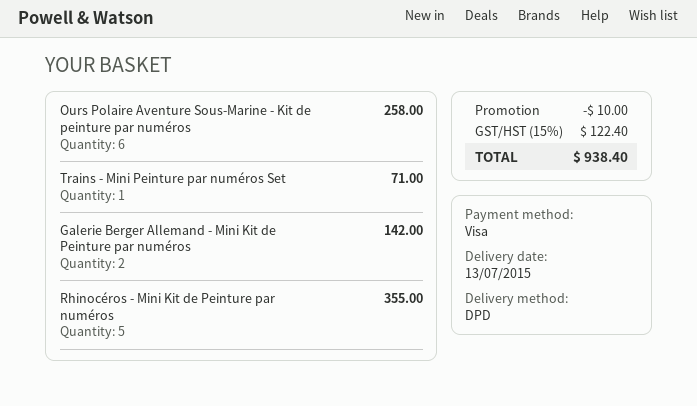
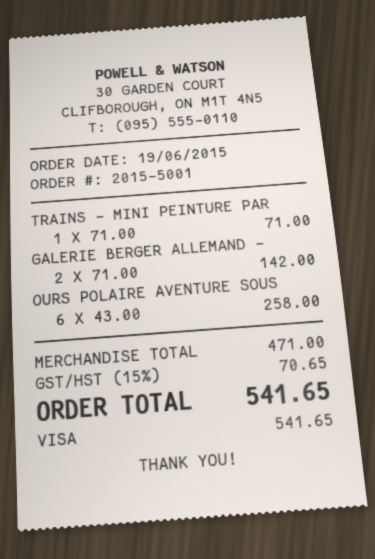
Rhinocéros - Mini Kit de Peinture par numéros: 5 for 355.00 -> none
discount: 10.00 -> none
tax: 15% = 122.40 -> 15% = 70.65
total: 938.40 -> 541.65

